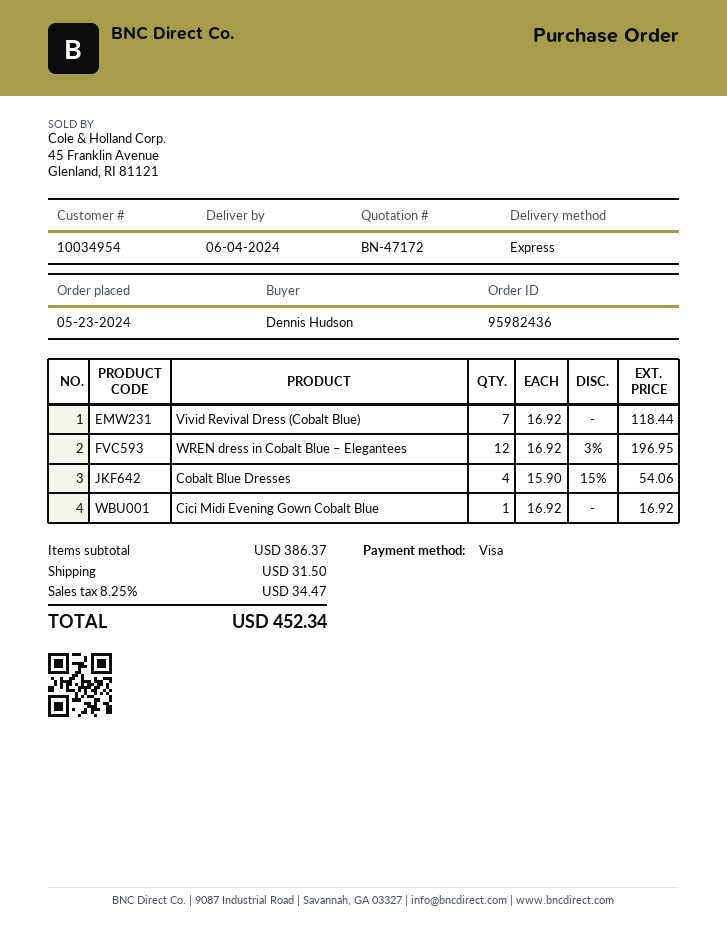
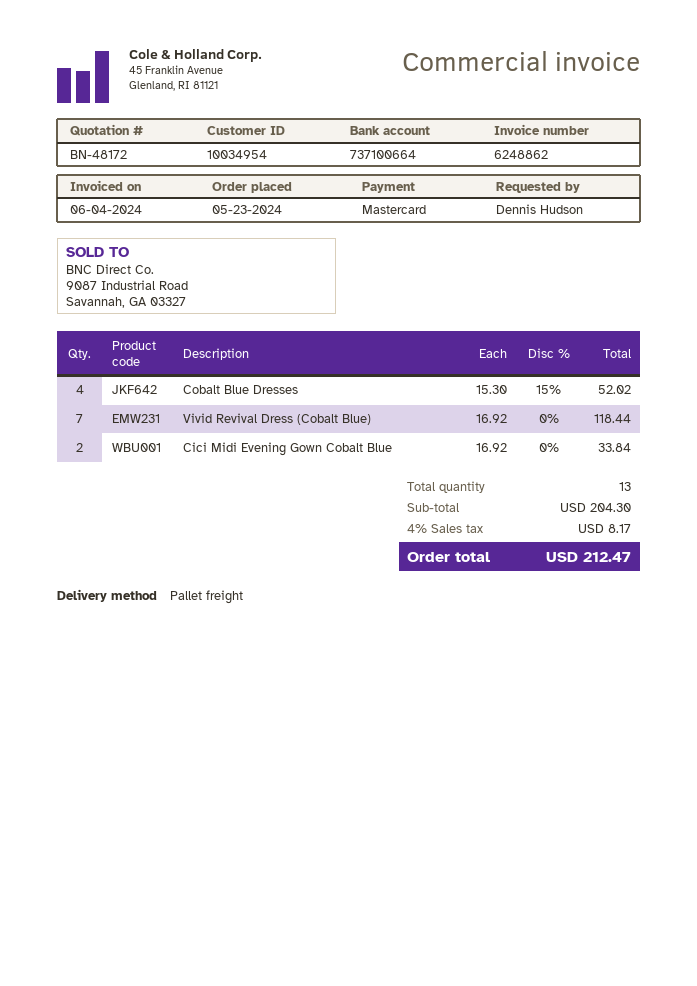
quote number: BN-47172 -> BN-48172
payment method: Visa -> Mastercard
shipping method: express -> pallet freight
WREN dress in Cobalt Blue – Elegantees: 12 x 16.92 - 3% = 196.95 -> none
Cobalt Blue Dresses: 4 x 15.90 - 15% = 54.06 -> 4 x 15.30 - 15% = 52.02
Cici Midi Evening Gown Cobalt Blue: 1 x 16.92 = 16.92 -> 2 x 16.92 = 33.84
subtotal: 386.37 -> 204.30
shipping: 31.50 -> none
tax: 8.25% = 34.47 -> 4% = 8.17
total: 452.34 -> 212.47

